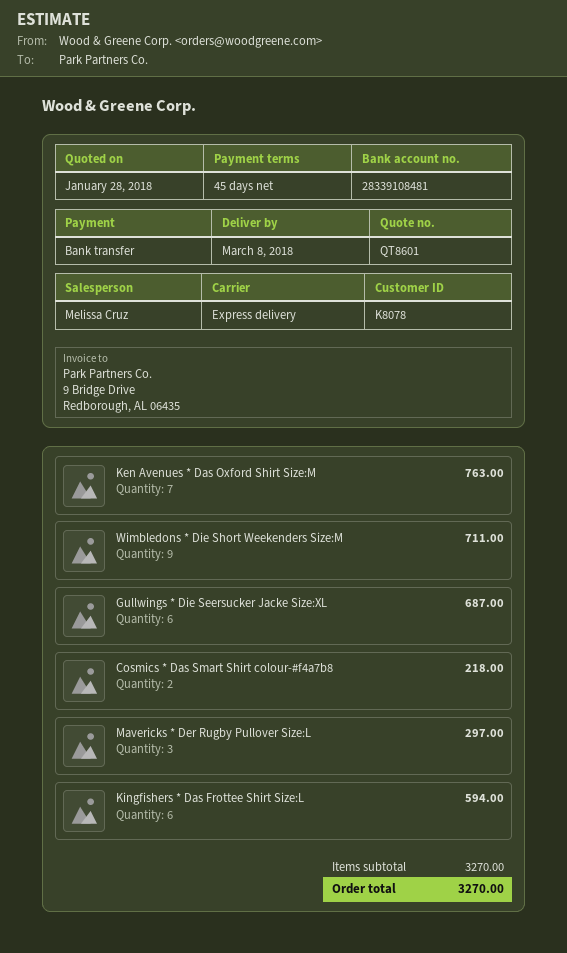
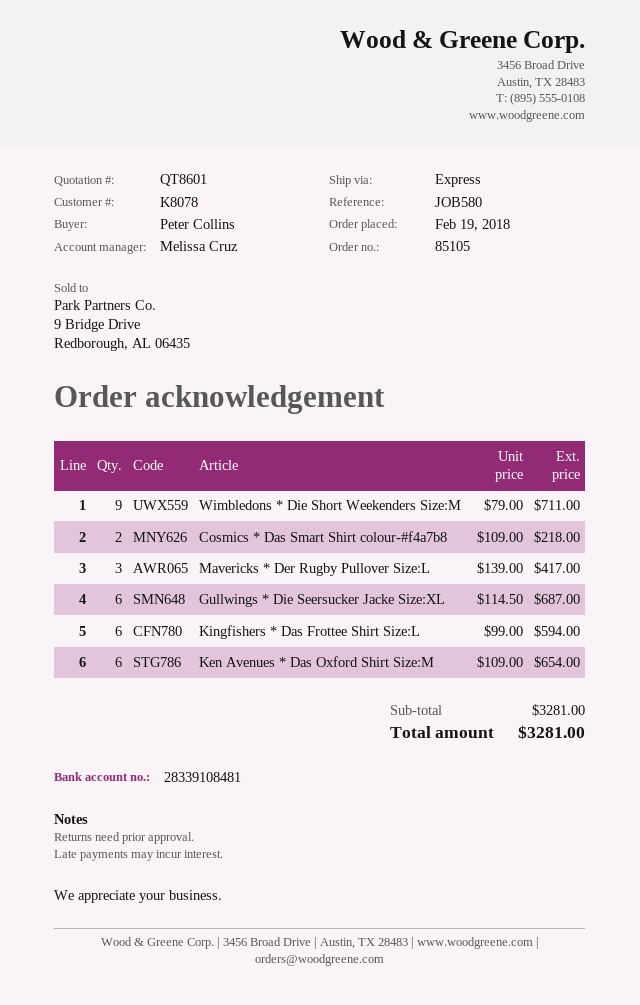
Ken Avenues * Das Oxford Shirt Size:M: 7 for 763.00 -> 6 for 654.00
Mavericks * Der Rugby Pullover Size:L: 3 for 297.00 -> 3 for 417.00
subtotal: 3270.00 -> 3281.00
total: 3270.00 -> 3281.00

